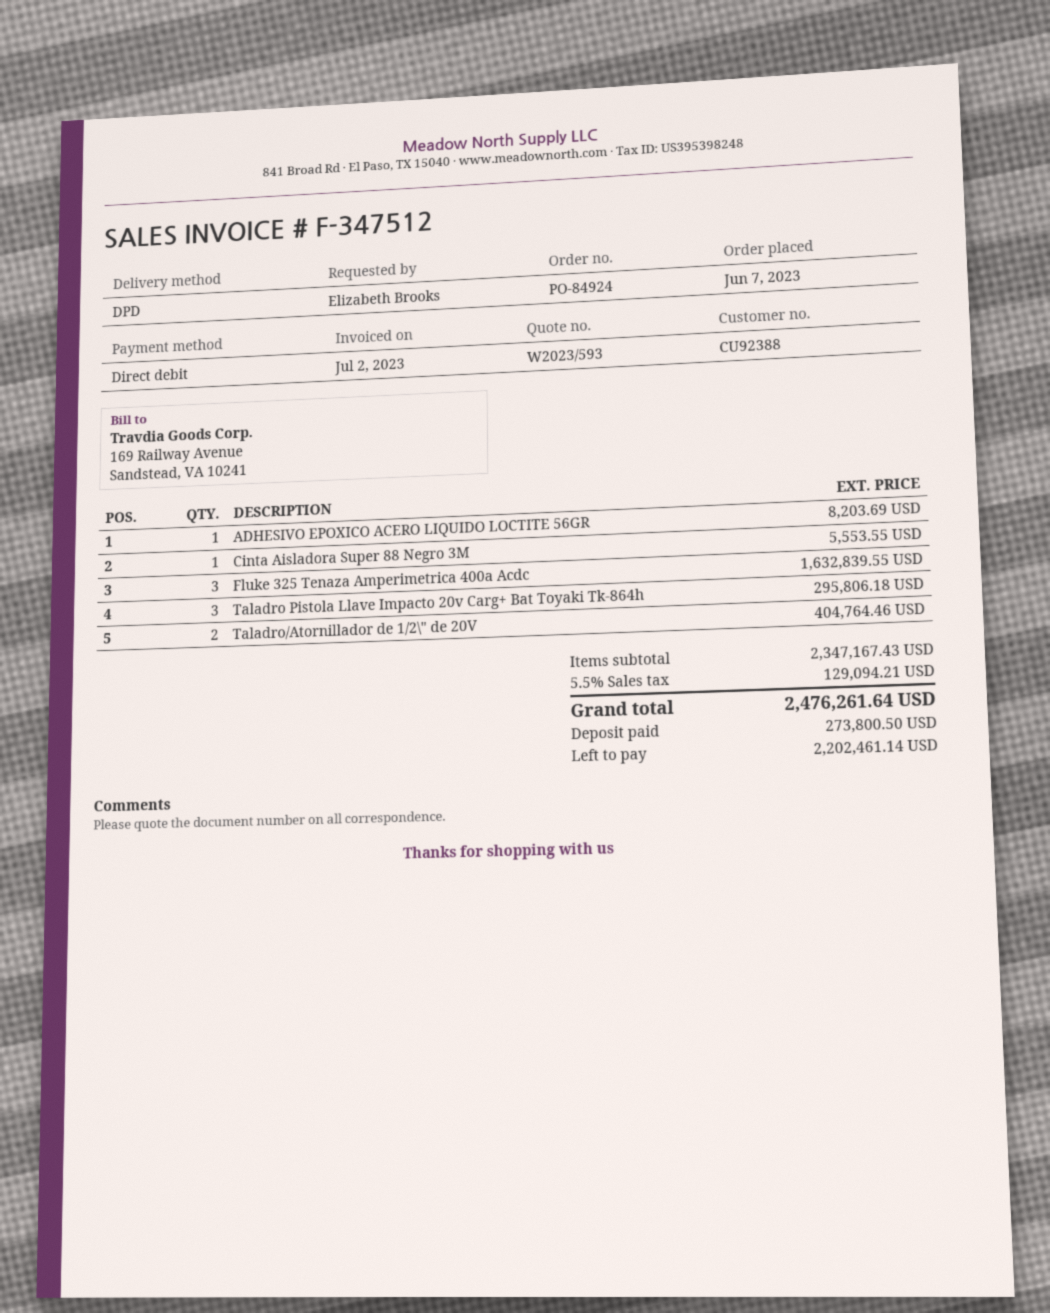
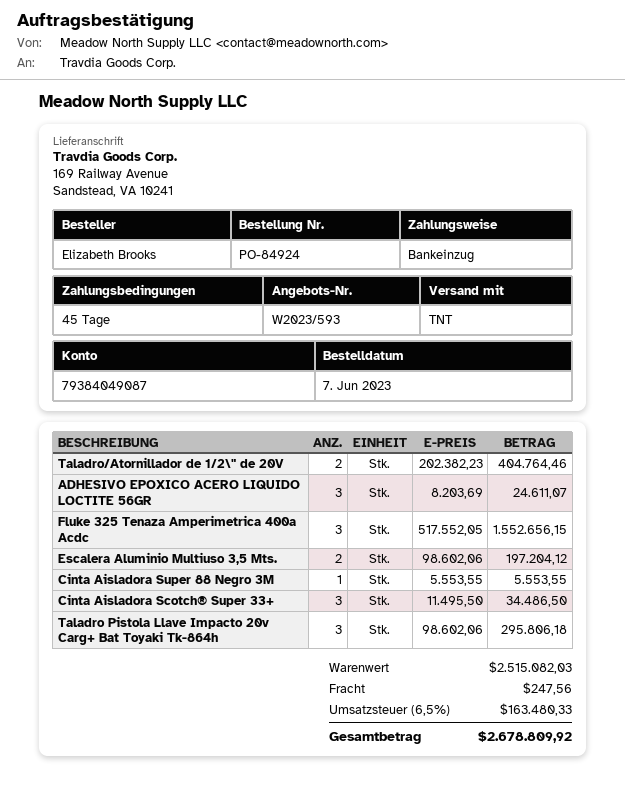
shipping method: DPD -> TNT
ADHESIVO EPOXICO ACERO LIQUIDO LOCTITE 56GR: 1 for 8203.69 -> 3 for 24611.07
Fluke 325 Tenaza Amperimetrica 400a Acdc: 3 for 1632839.55 -> 3 for 1552656.15
Escalera Aluminio Multiuso 3,5 Mts.: none -> 2 for 197204.12
Cinta Aisladora Scotch® Super 33+: none -> 3 for 34486.50
subtotal: 2347167.43 -> 2515082.03
shipping: none -> 247.56
tax: 5.5% = 129094.21 -> 6.5% = 163480.33
total: 2476261.64 -> 2678809.92

